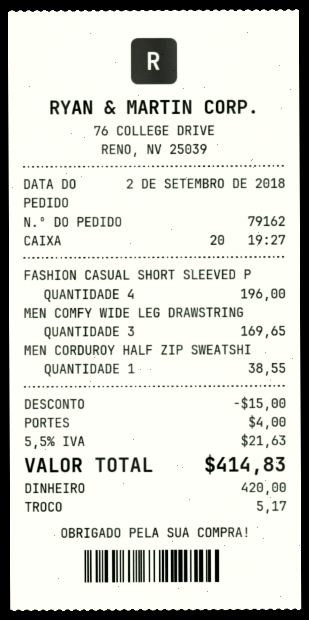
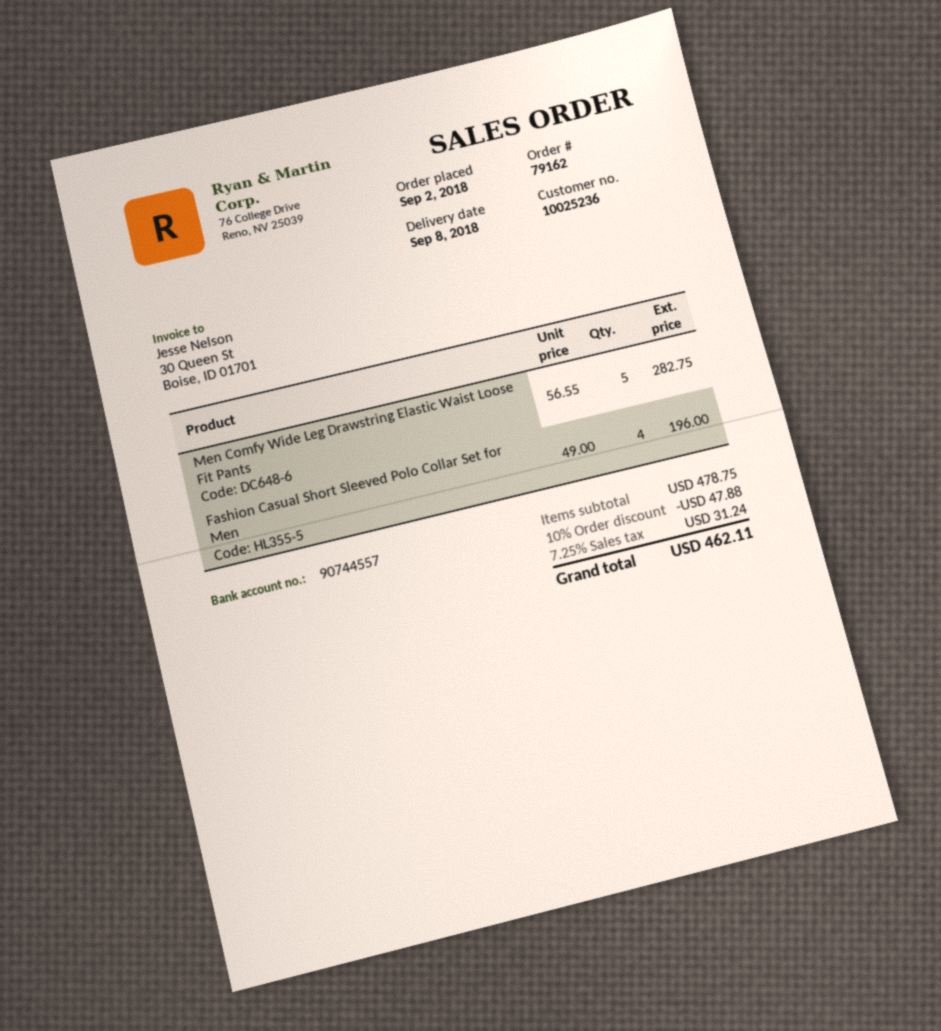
MEN COMFY WIDE LEG DRAWSTRING: 3 for 169.65 -> 5 for 282.75
MEN CORDUROY HALF ZIP SWEATSHI: 1 for 38.55 -> none
discount: 15.00 -> 47.88
shipping: 4.00 -> none
tax: 5.5% = 21.63 -> 7.25% = 31.24
total: 414.83 -> 462.11

